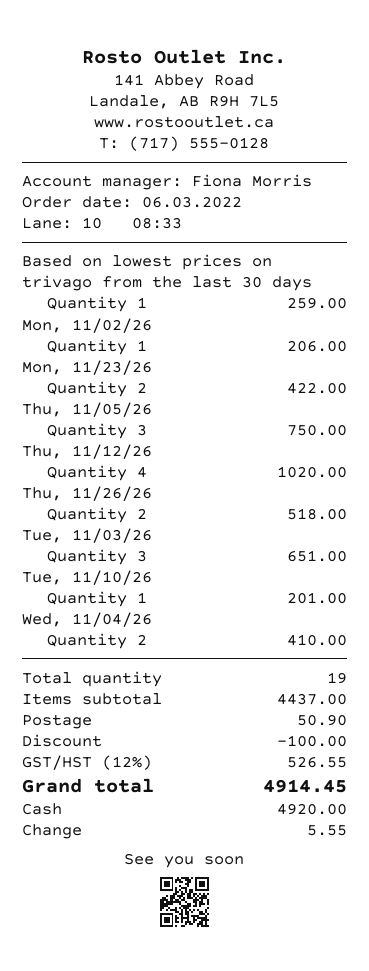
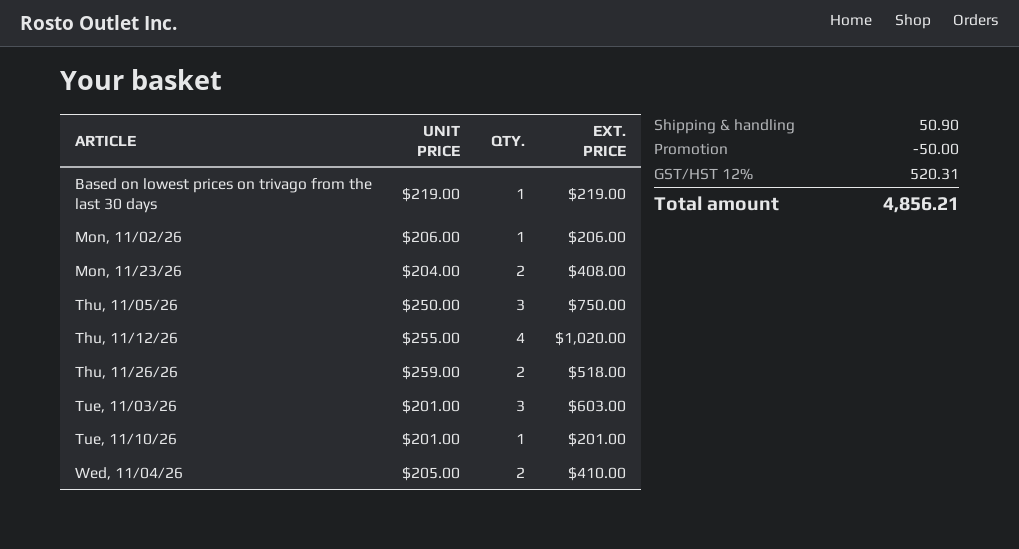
Based on lowest prices on trivago from the last 30 days: 1 for 259.00 -> 1 for 219.00
Mon, 11/23/26: 2 for 422.00 -> 2 for 408.00
Tue, 11/03/26: 3 for 651.00 -> 3 for 603.00
discount: 100.00 -> 50.00
tax: 12% = 526.55 -> 12% = 520.31
total: 4914.45 -> 4856.21

